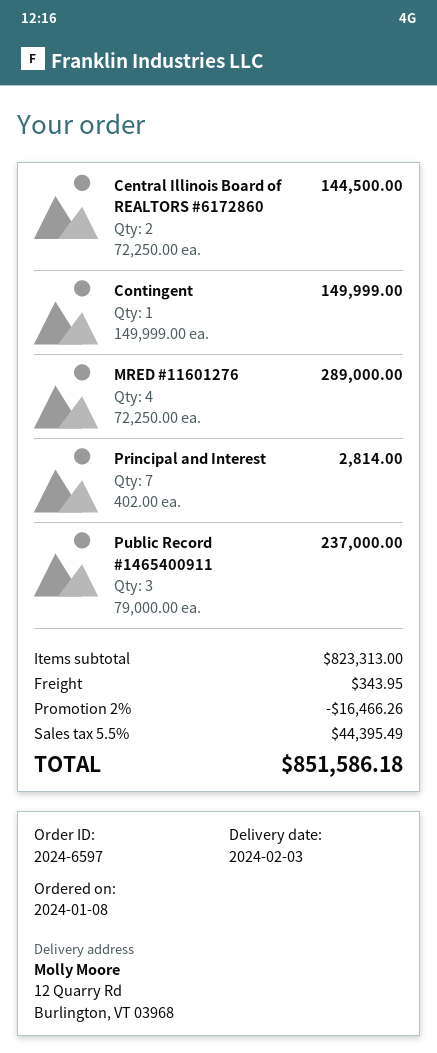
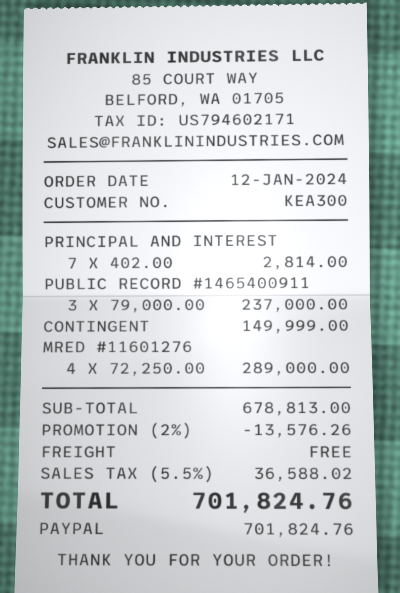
order date: 2024-01-08 -> 2024-01-12
Central Illinois Board of REALTORS #6172860: 2 x 72250.00 = 144500.00 -> none
subtotal: 823313.00 -> 678813.00
discount: 2% = 16466.26 -> 2% = 13576.26
shipping: 343.95 -> 0.00
tax: 5.5% = 44395.49 -> 5.5% = 36588.02
total: 851586.18 -> 701824.76

